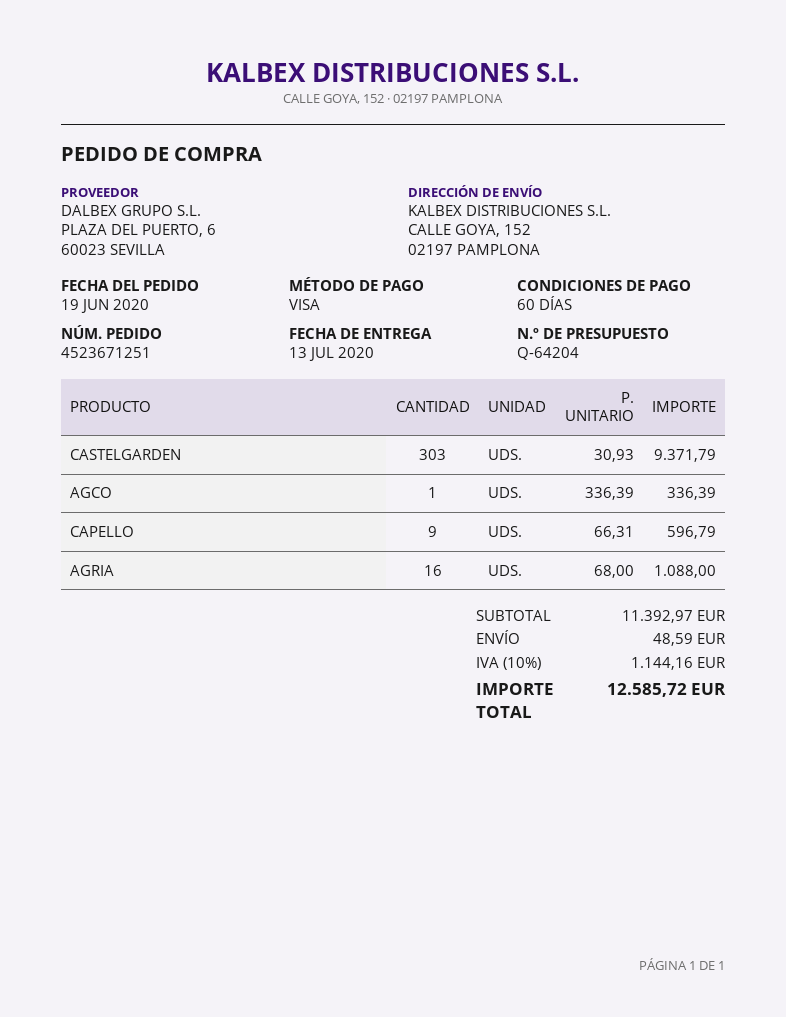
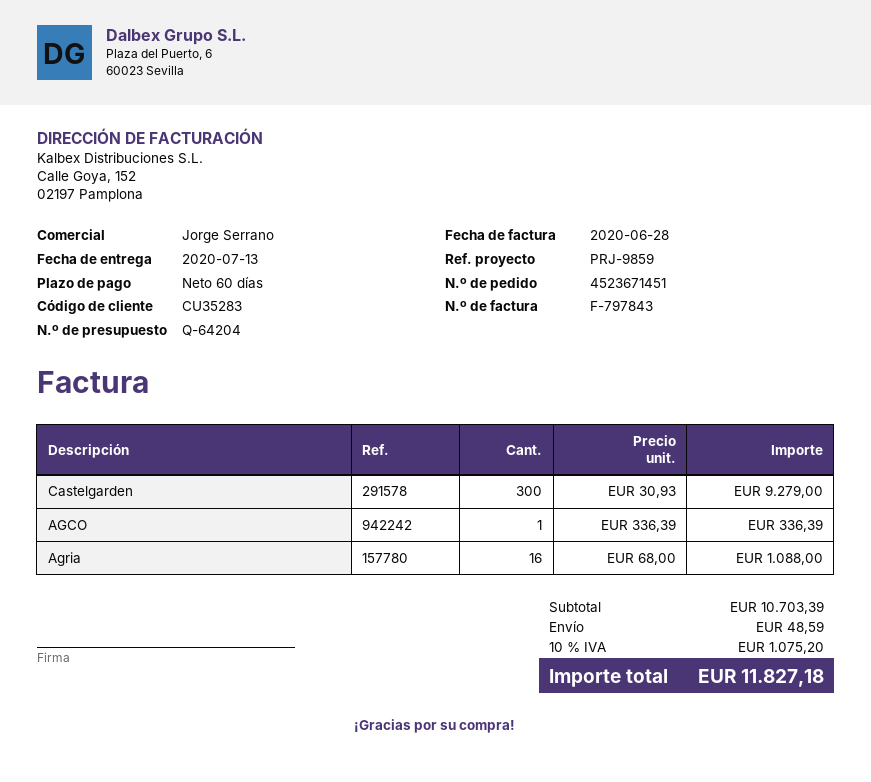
order number: 4523671251 -> 4523671451
CASTELGARDEN: 303 x 30.93 = 9371.79 -> 300 x 30.93 = 9279.00
CAPELLO: 9 x 66.31 = 596.79 -> none
subtotal: 11392.97 -> 10703.39
tax: 10% = 1144.16 -> 10% = 1075.20
total: 12585.72 -> 11827.18

